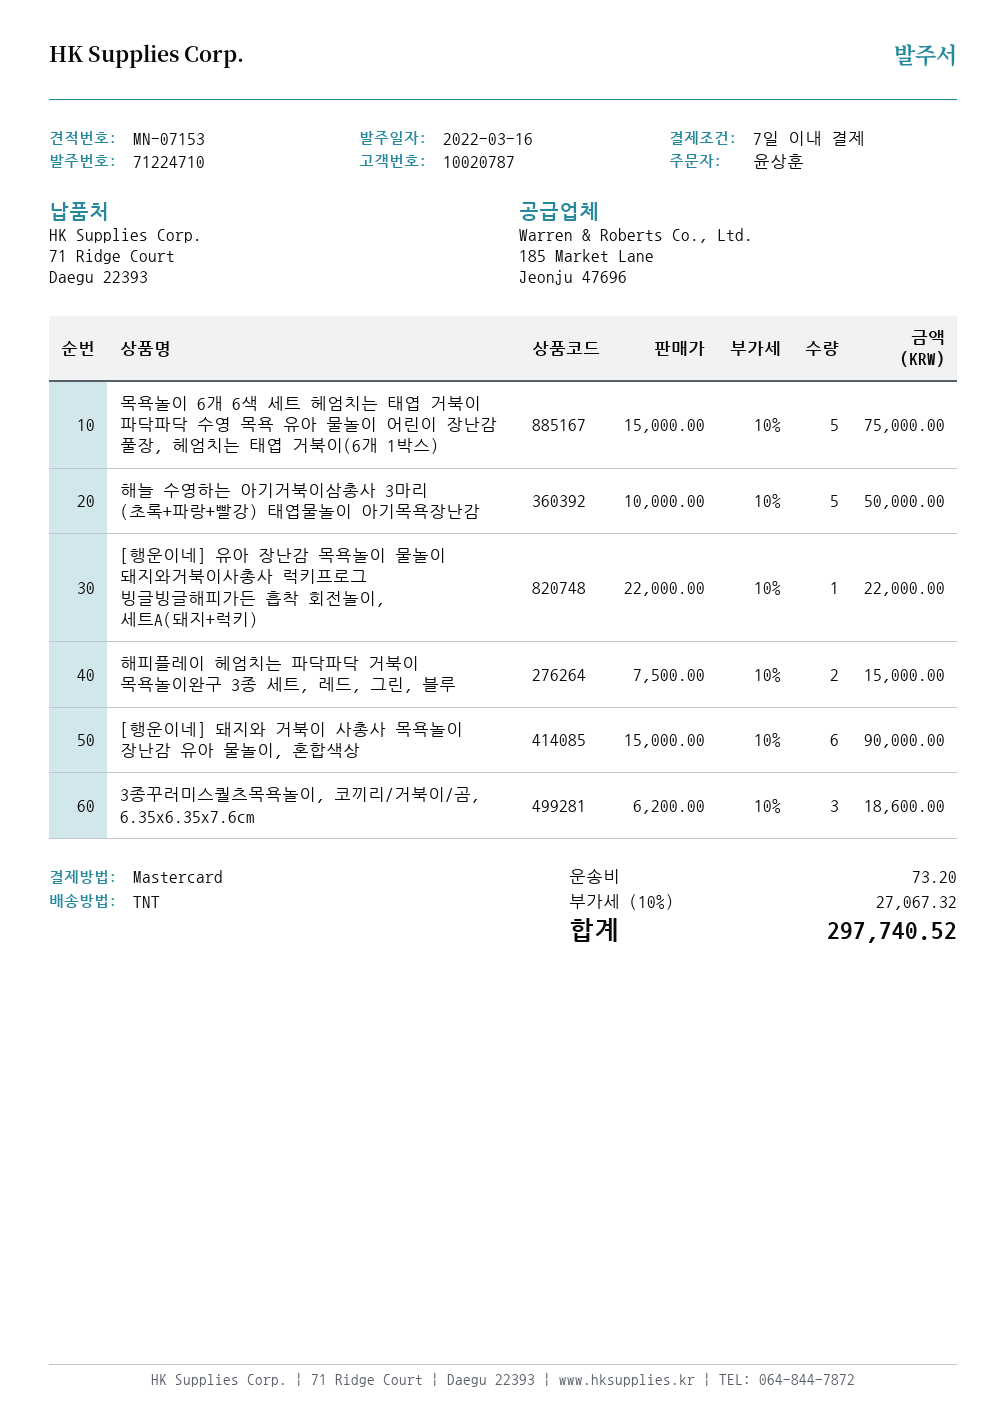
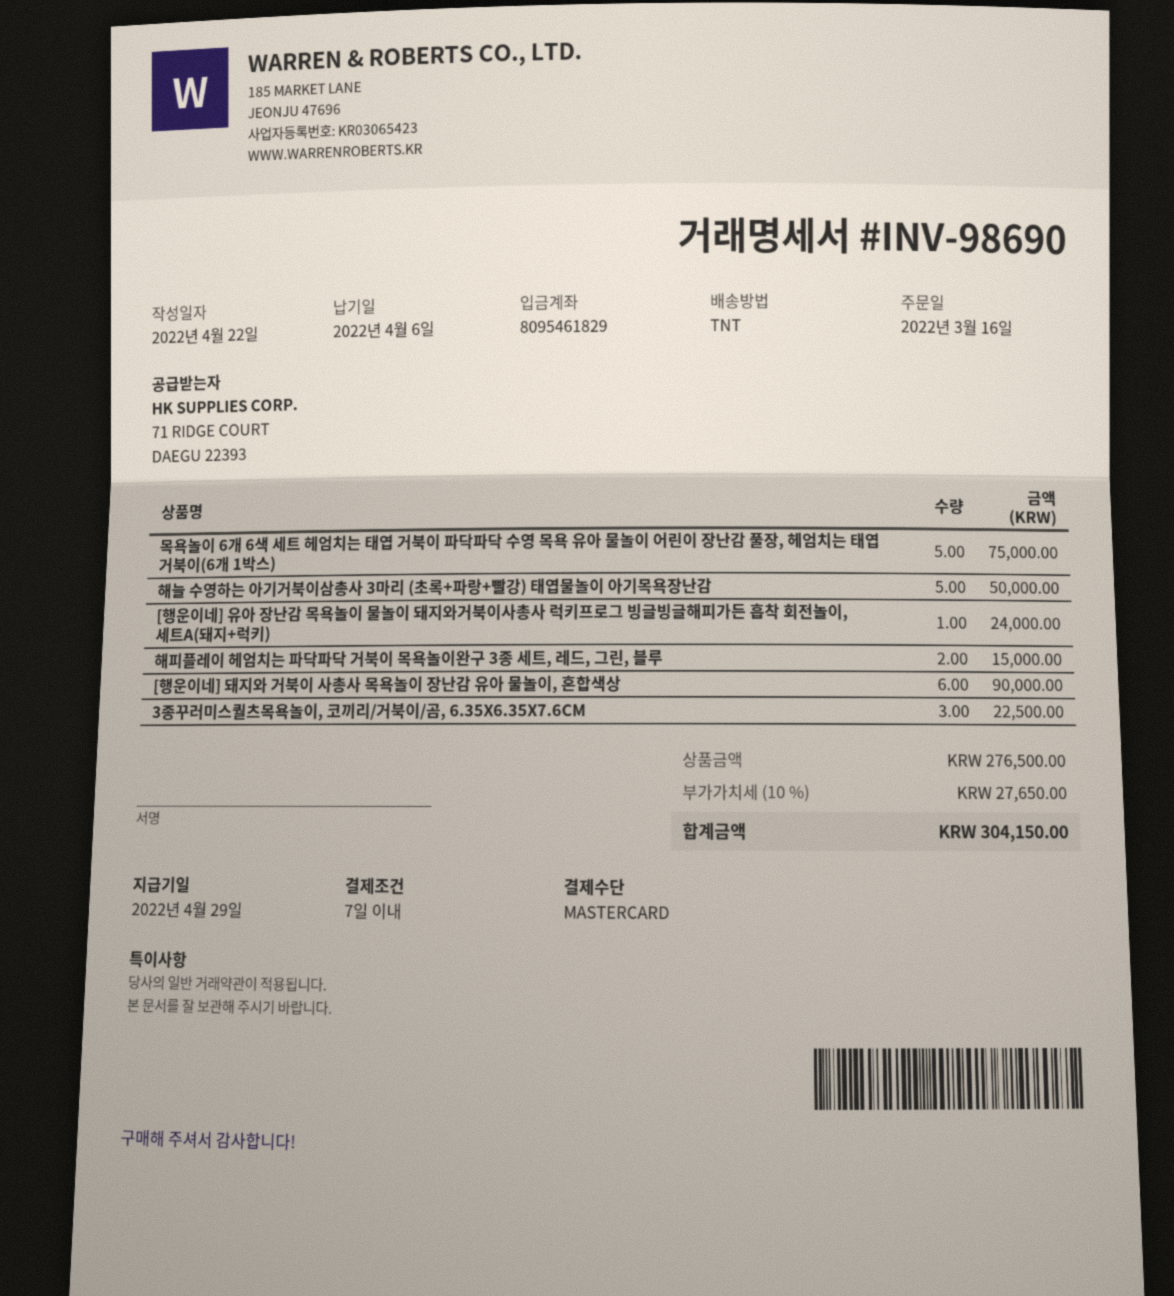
[행운이네] 유아 장난감 목욕놀이 물놀이 돼지와거북이사총사 럭키프로그 빙글빙글해피가든 흡착 회전놀이, 세트A(돼지+럭키): 1 for 22000.00 -> 1 for 24000.00
3종꾸러미스퀄츠목욕놀이, 코끼리/거북이/곰, 6.35x6.35x7.6cm: 3 for 18600.00 -> 3 for 22500.00
shipping: 73.20 -> none
tax: 10% = 27067.32 -> 10% = 27650.00
total: 297740.52 -> 304150.00

